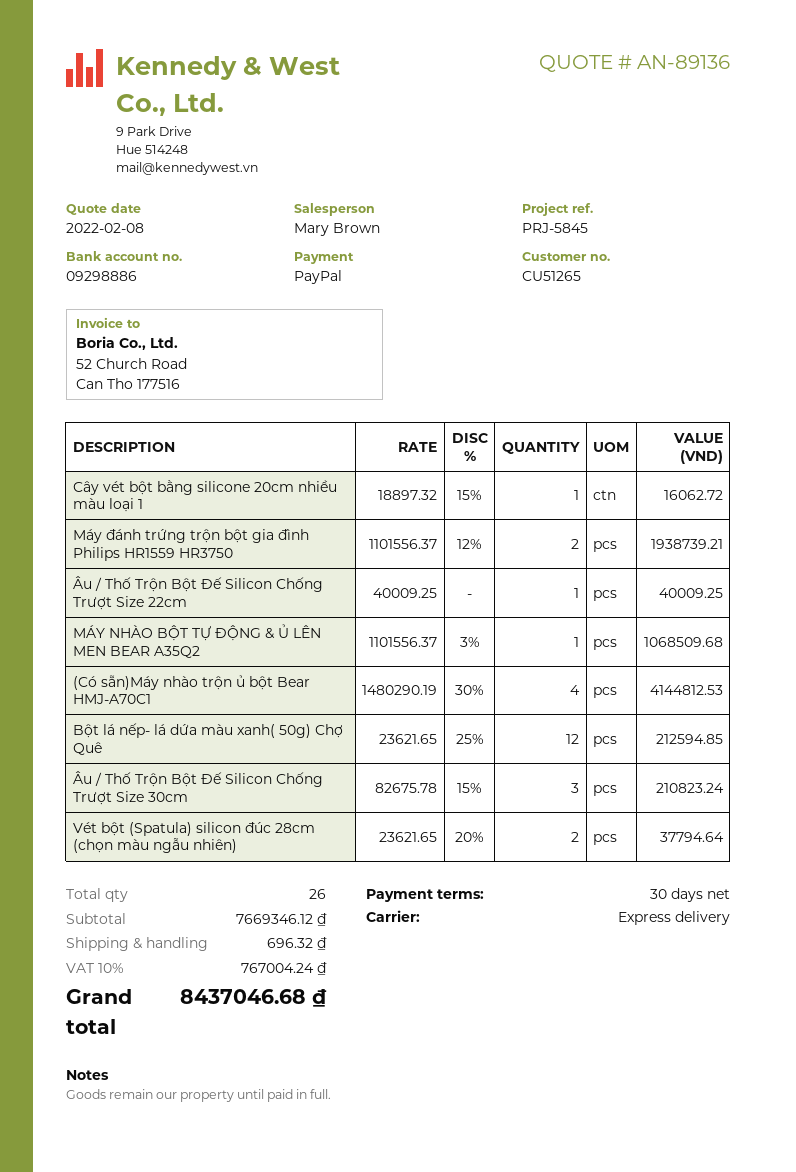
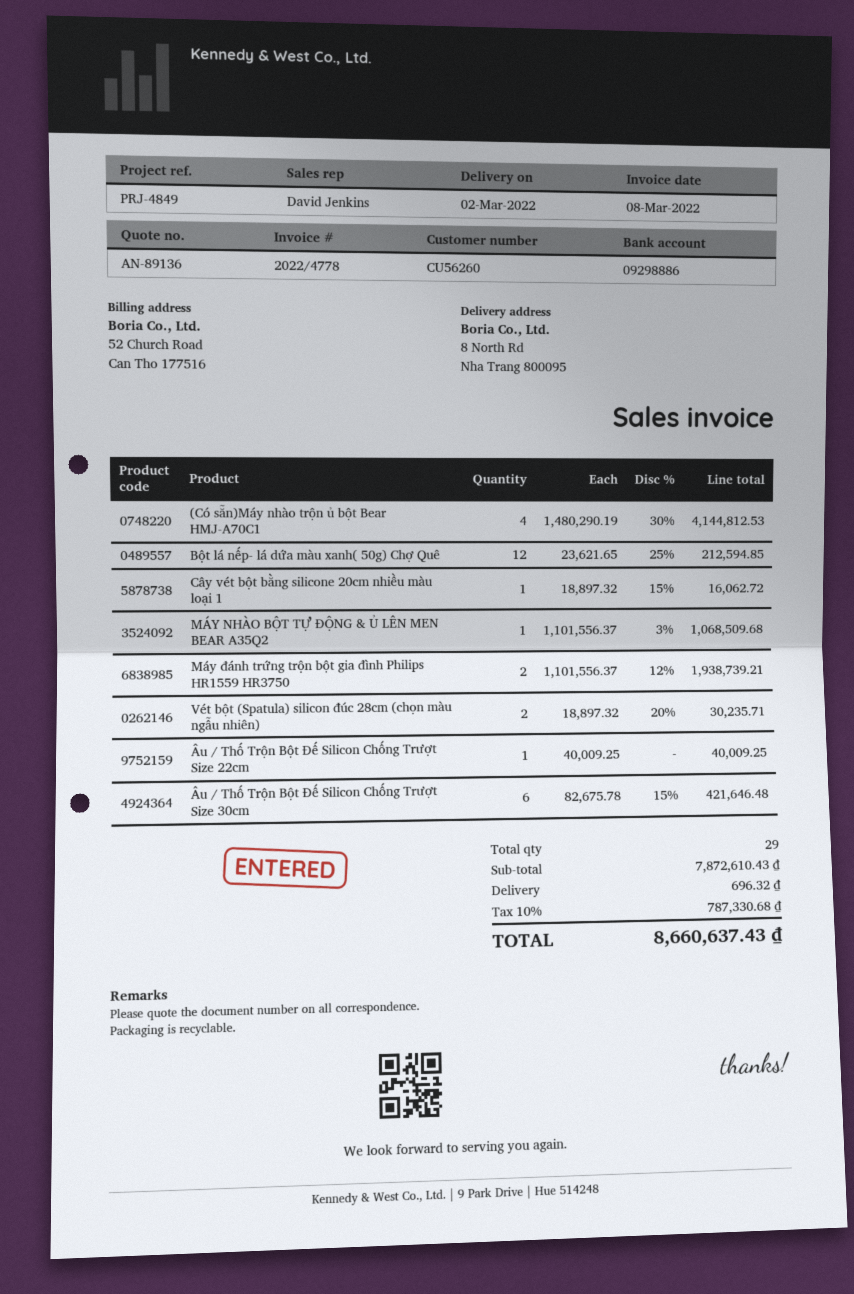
customer number: CU51265 -> CU56260
reference: PRJ-5845 -> PRJ-4849
sales rep: Mary Brown -> David Jenkins
Âu / Thố Trộn Bột Đế Silicon Chống Trượt Size 30cm: 3 x 82675.78 - 15% = 210823.24 -> 6 x 82675.78 - 15% = 421646.48
Vét bột (Spatula) silicon đúc 28cm (chọn màu ngẫu nhiên): 2 x 23621.65 - 20% = 37794.64 -> 2 x 18897.32 - 20% = 30235.71
total quantity: 26 -> 29
subtotal: 7669346.12 -> 7872610.43
tax: 10% = 767004.24 -> 10% = 787330.68
total: 8437046.68 -> 8660637.43

